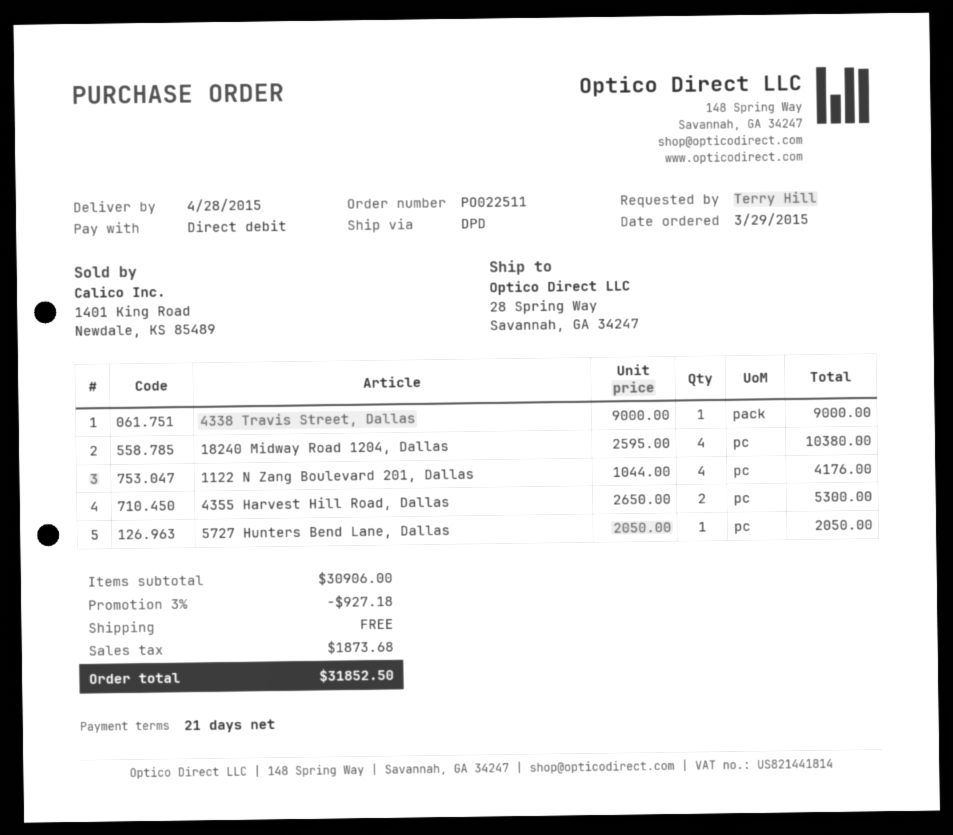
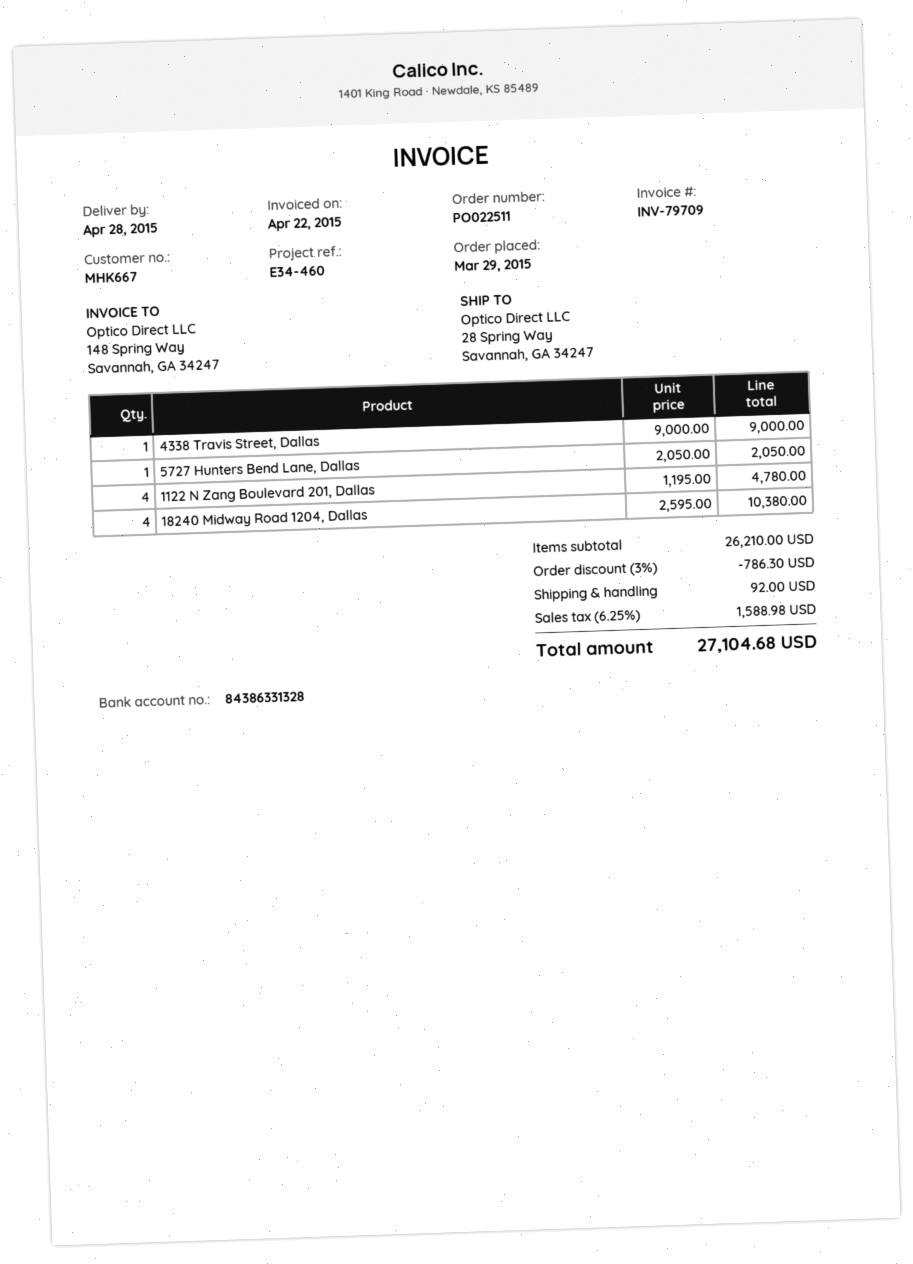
1122 N Zang Boulevard 201, Dallas: 4 x 1044.00 = 4176.00 -> 4 x 1195.00 = 4780.00
4355 Harvest Hill Road, Dallas: 2 x 2650.00 = 5300.00 -> none
subtotal: 30906.00 -> 26210.00
discount: 3% = 927.18 -> 3% = 786.30
shipping: 0.00 -> 92.00
tax: 1873.68 -> 1588.98
total: 31852.50 -> 27104.68

